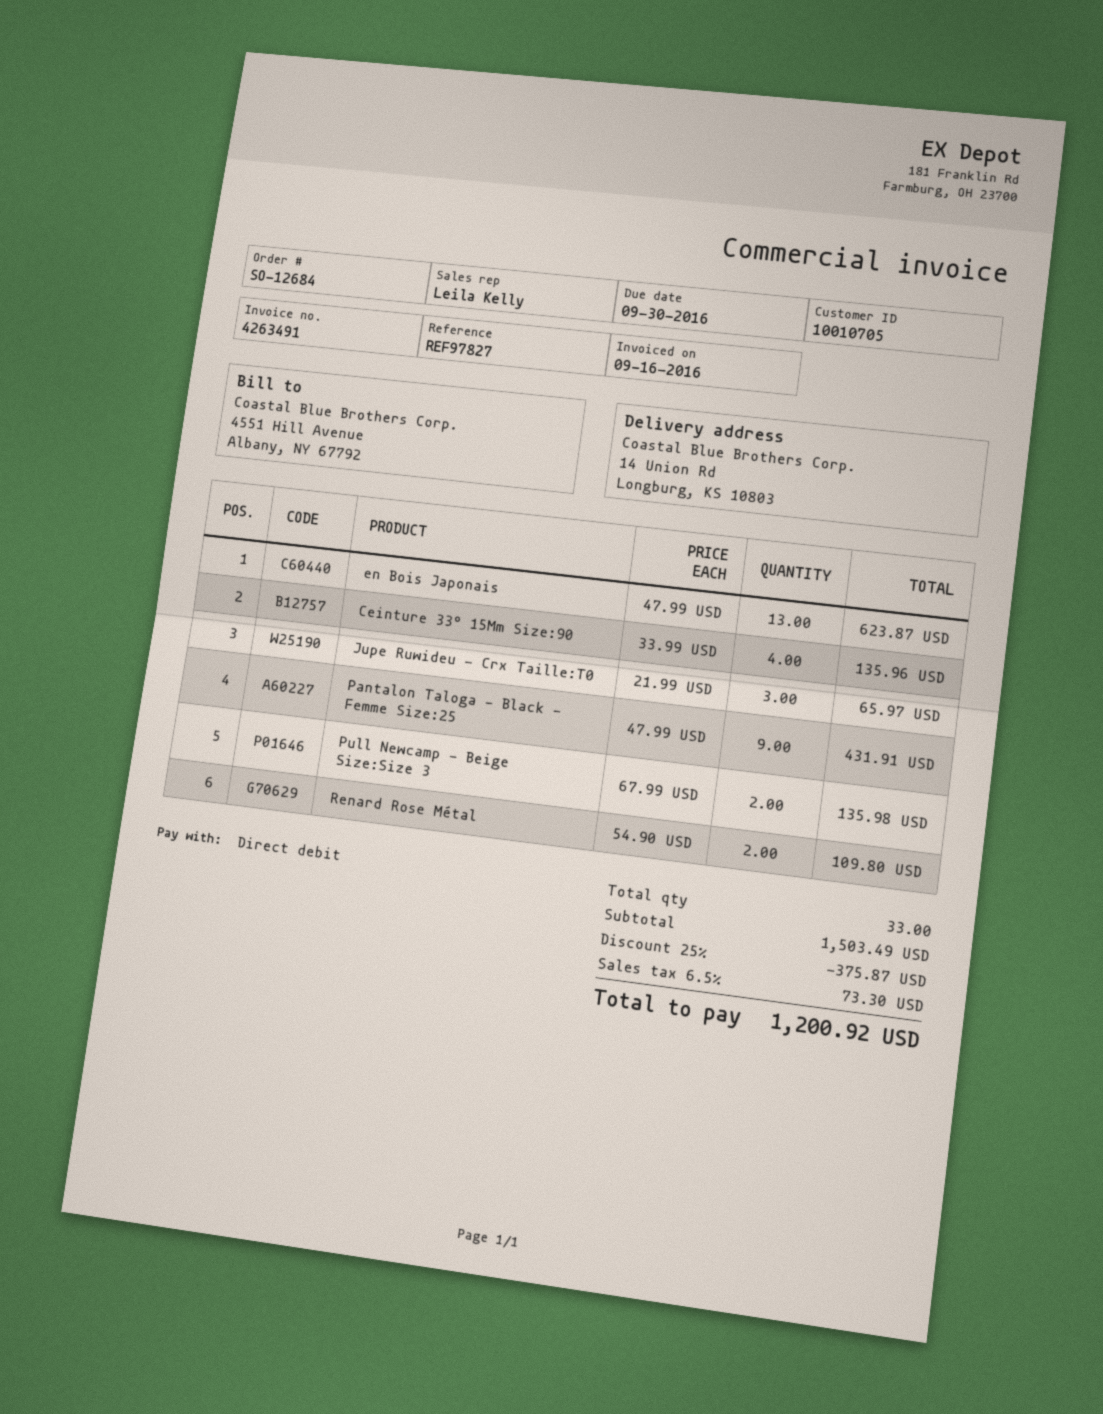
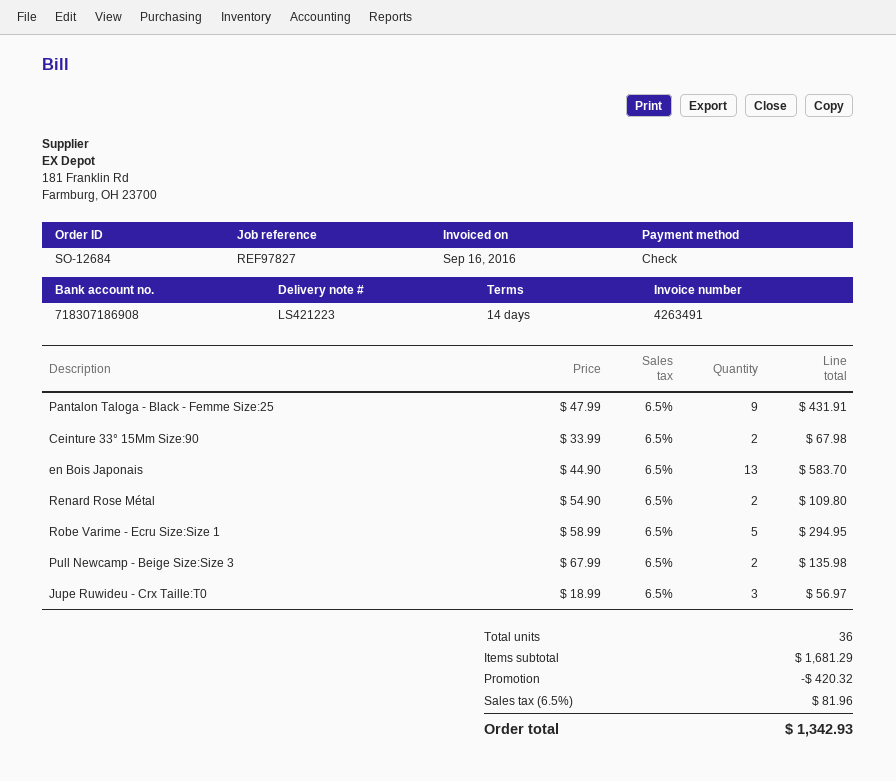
payment method: direct debit -> cheque
en Bois Japonais: 13 x 47.99 = 623.87 -> 13 x 44.90 = 583.70
Ceinture 33° 15Mm Size:90: 4 x 33.99 = 135.96 -> 2 x 33.99 = 67.98
Jupe Ruwideu - Crx Taille:T0: 3 x 21.99 = 65.97 -> 3 x 18.99 = 56.97
Robe Varime - Ecru Size:Size 1: none -> 5 x 58.99 = 294.95
total quantity: 33 -> 36
subtotal: 1503.49 -> 1681.29
discount: 375.87 -> 420.32
tax: 6.5% = 73.30 -> 6.5% = 81.96
total: 1200.92 -> 1342.93

